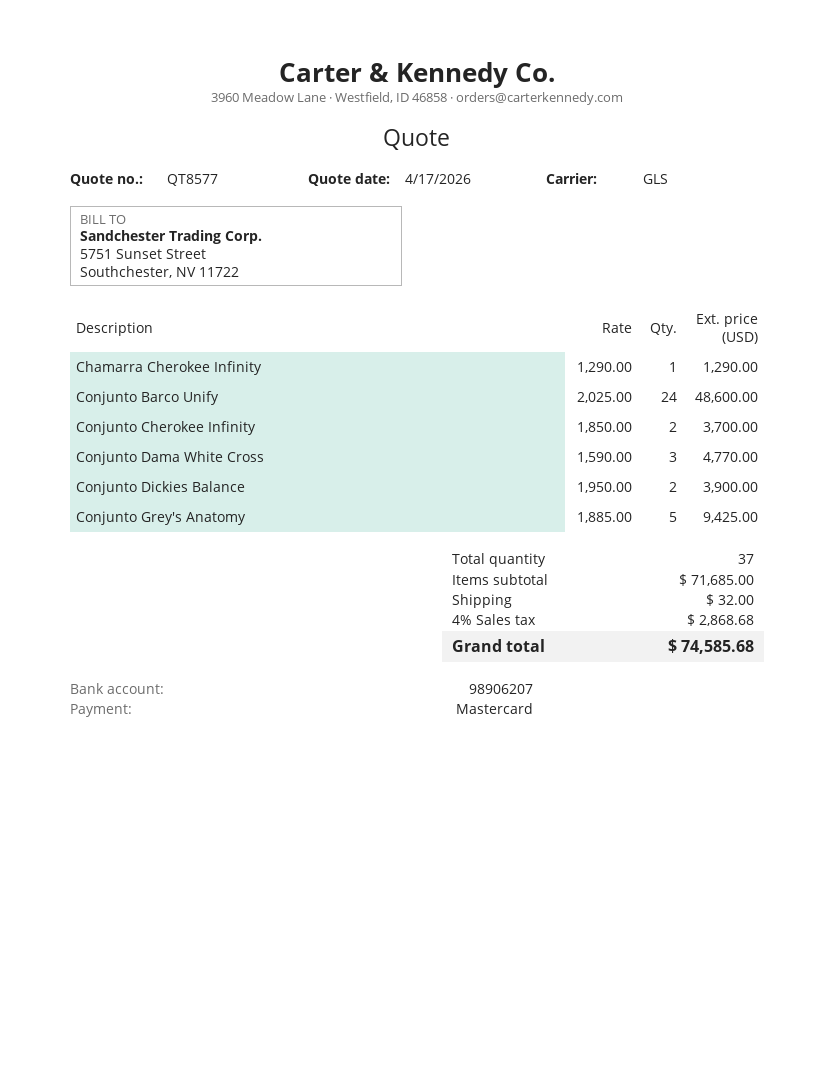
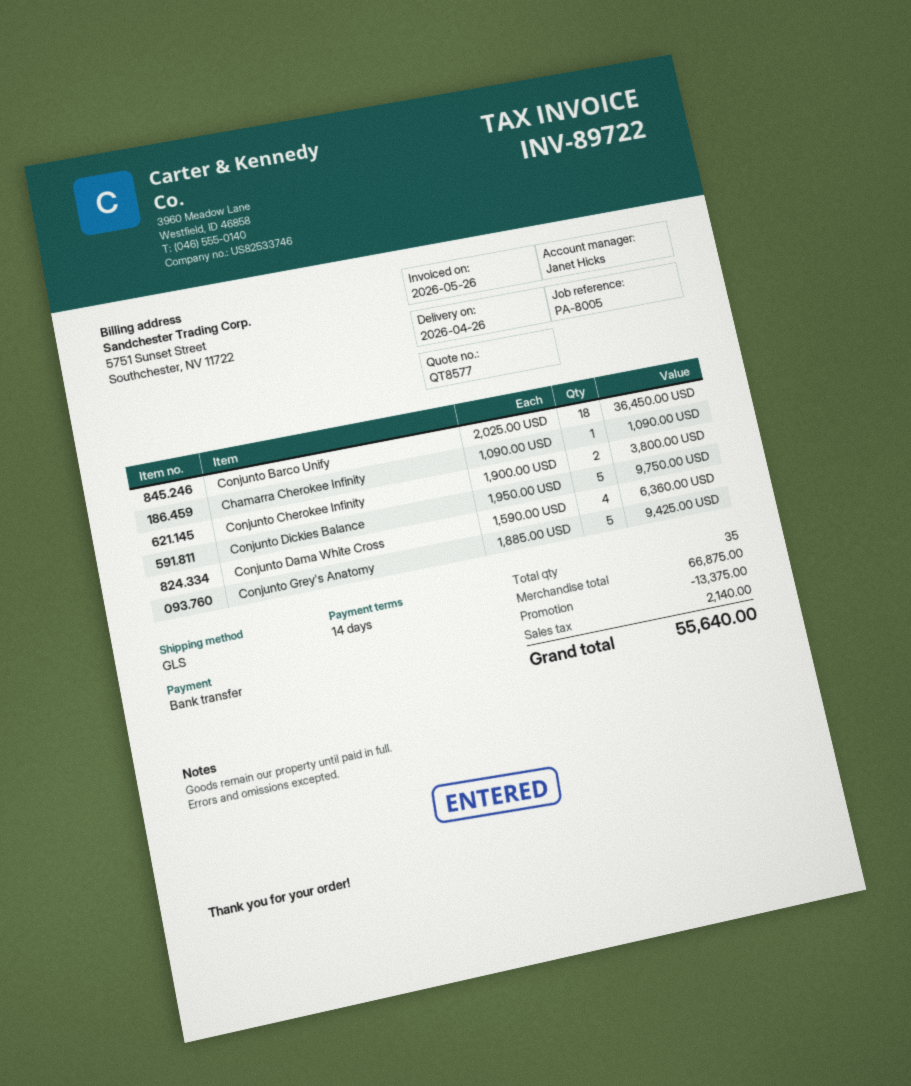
payment method: Mastercard -> bank transfer
Chamarra Cherokee Infinity: 1 x 1290.00 = 1290.00 -> 1 x 1090.00 = 1090.00
Conjunto Barco Unify: 24 x 2025.00 = 48600.00 -> 18 x 2025.00 = 36450.00
Conjunto Cherokee Infinity: 2 x 1850.00 = 3700.00 -> 2 x 1900.00 = 3800.00
Conjunto Dama White Cross: 3 x 1590.00 = 4770.00 -> 4 x 1590.00 = 6360.00
Conjunto Dickies Balance: 2 x 1950.00 = 3900.00 -> 5 x 1950.00 = 9750.00
total quantity: 37 -> 35
subtotal: 71685.00 -> 66875.00
discount: none -> 13375.00
shipping: 32.00 -> none
tax: 2868.68 -> 2140.00
total: 74585.68 -> 55640.00

